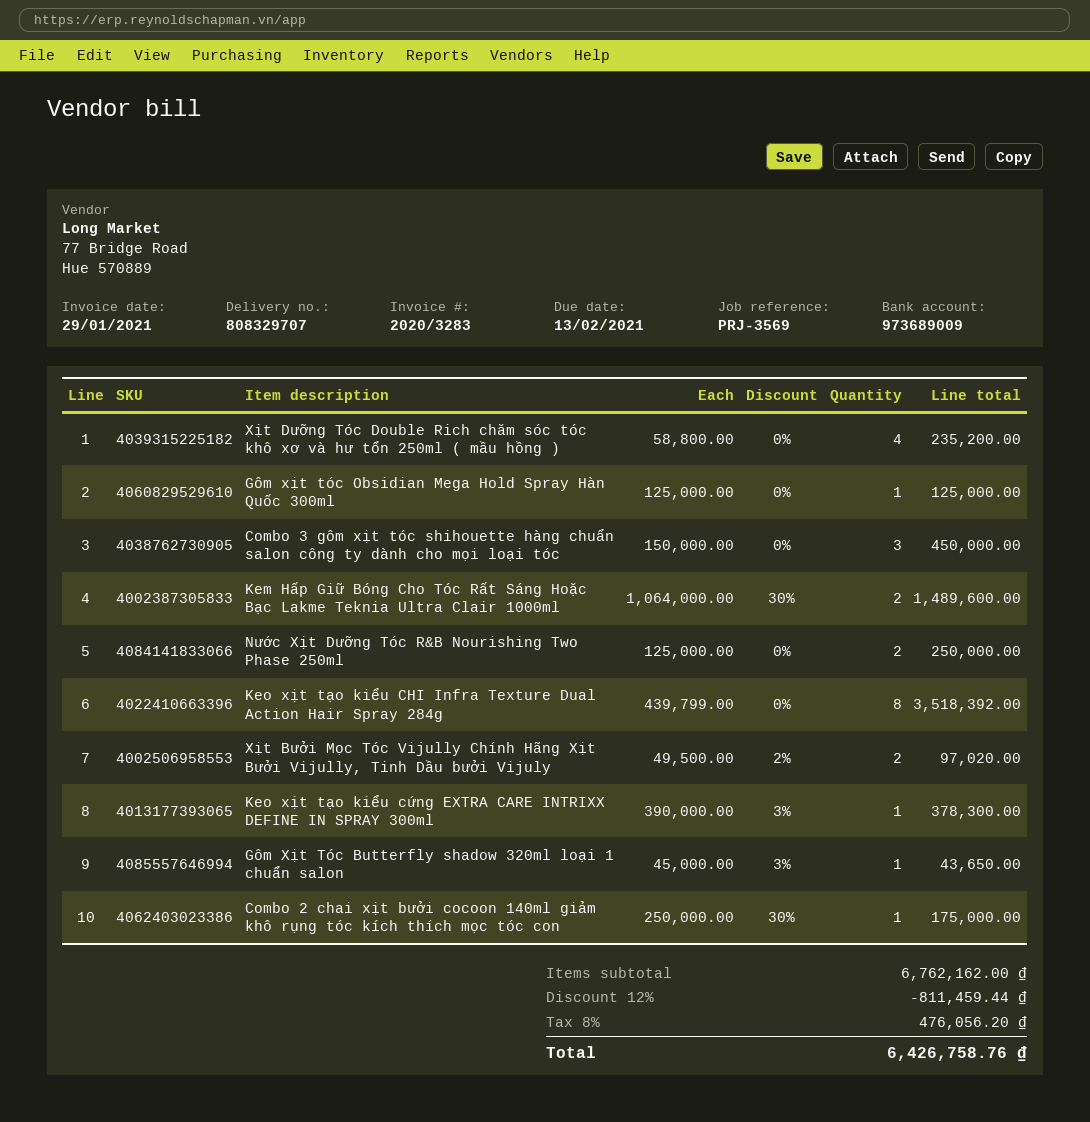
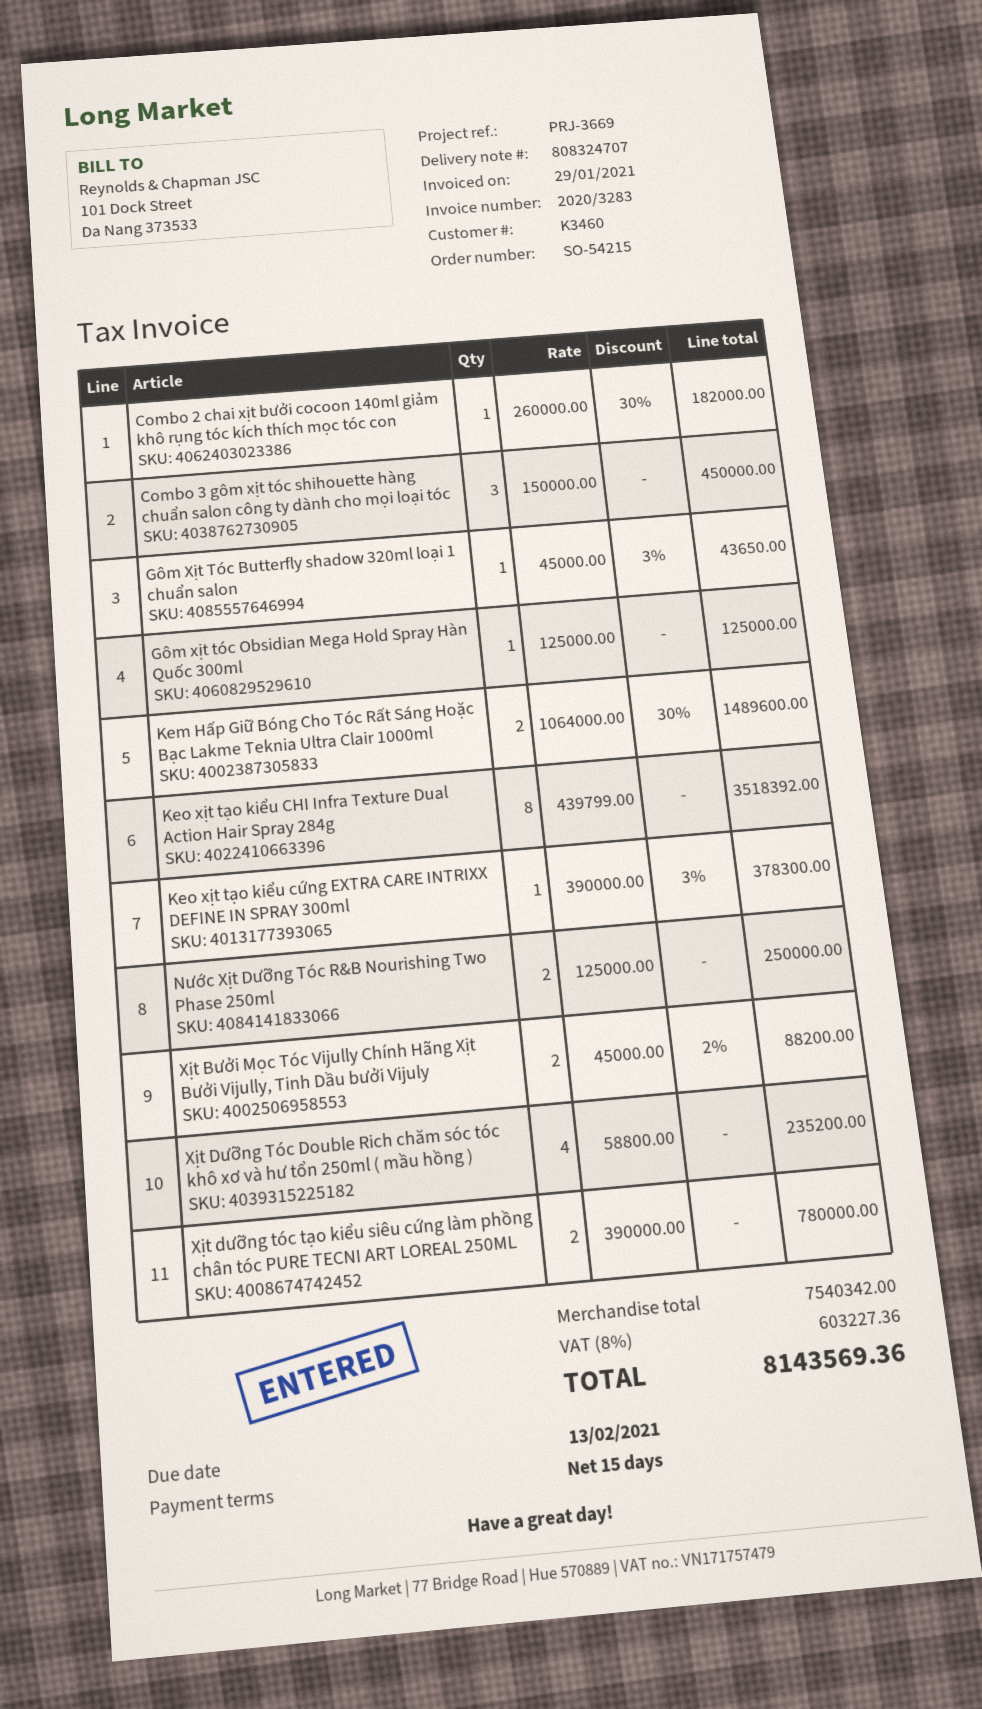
delivery note number: 808329707 -> 808324707
reference: PRJ-3569 -> PRJ-3669
Xịt Bưởi Mọc Tóc Vijully Chính Hãng Xịt Bưởi Vijully, Tinh Dầu bưởi Vijuly: 2 x 49500.00 - 2% = 97020.00 -> 2 x 45000.00 - 2% = 88200.00
Combo 2 chai xịt bưởi cocoon 140ml giảm khô rụng tóc kích thích mọc tóc con: 1 x 250000.00 - 30% = 175000.00 -> 1 x 260000.00 - 30% = 182000.00
Xịt dưỡng tóc tạo kiểu siêu cứng làm phồng chân tóc PURE TECNI ART LOREAL 250ML: none -> 2 x 390000.00 = 780000.00
subtotal: 6762162.00 -> 7540342.00
discount: 12% = 811459.44 -> none
tax: 8% = 476056.20 -> 8% = 603227.36
total: 6426758.76 -> 8143569.36

